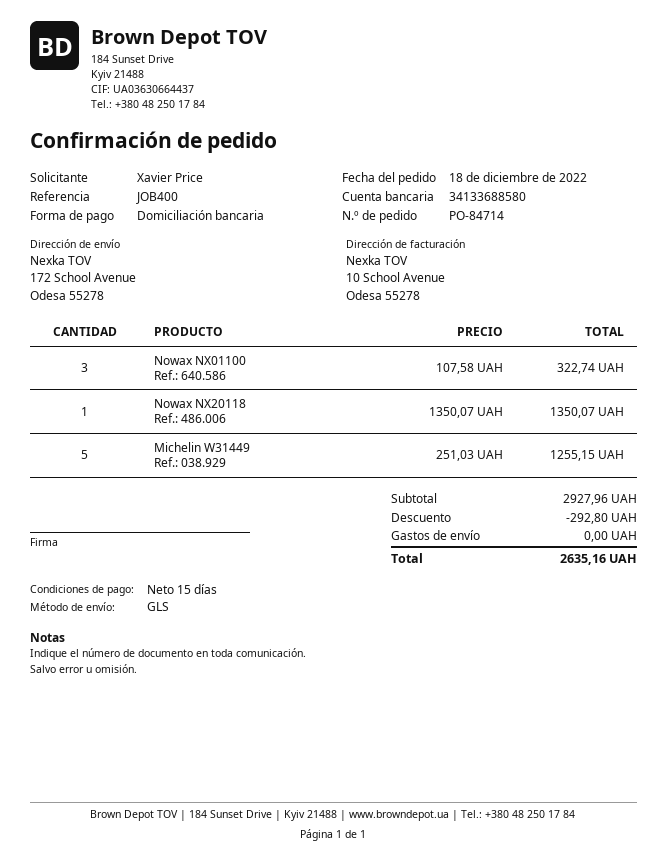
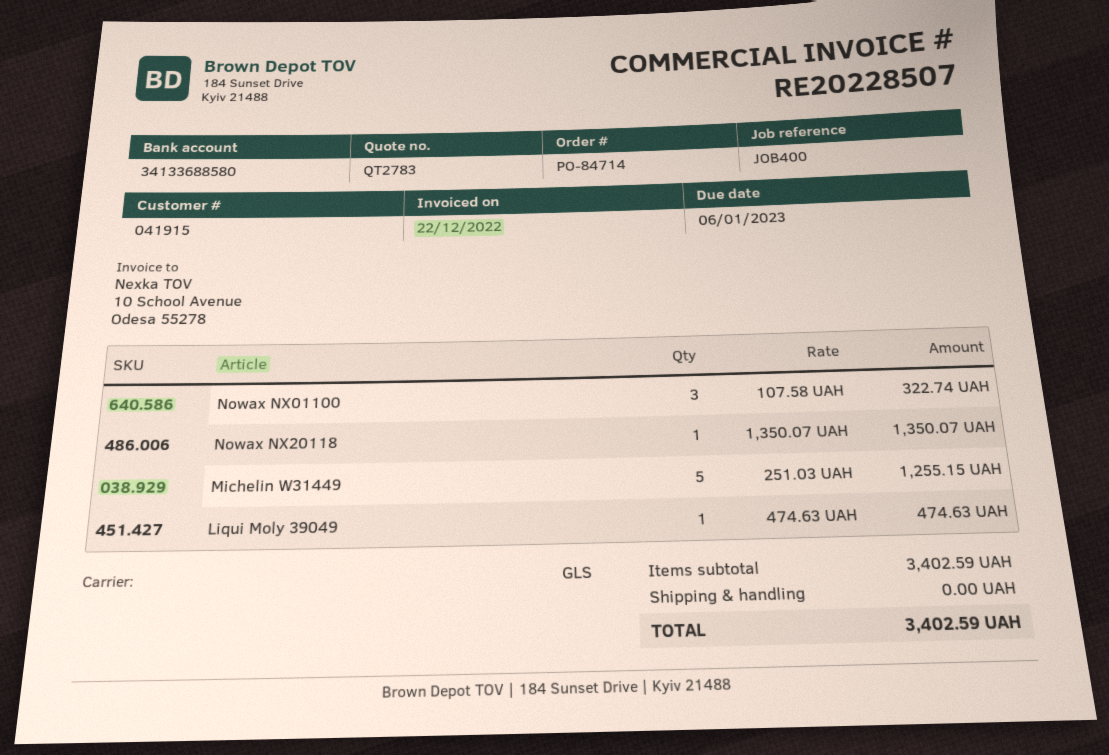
Liqui Moly 39049: none -> 1 x 474.63 = 474.63
subtotal: 2927.96 -> 3402.59
discount: 292.80 -> none
total: 2635.16 -> 3402.59

